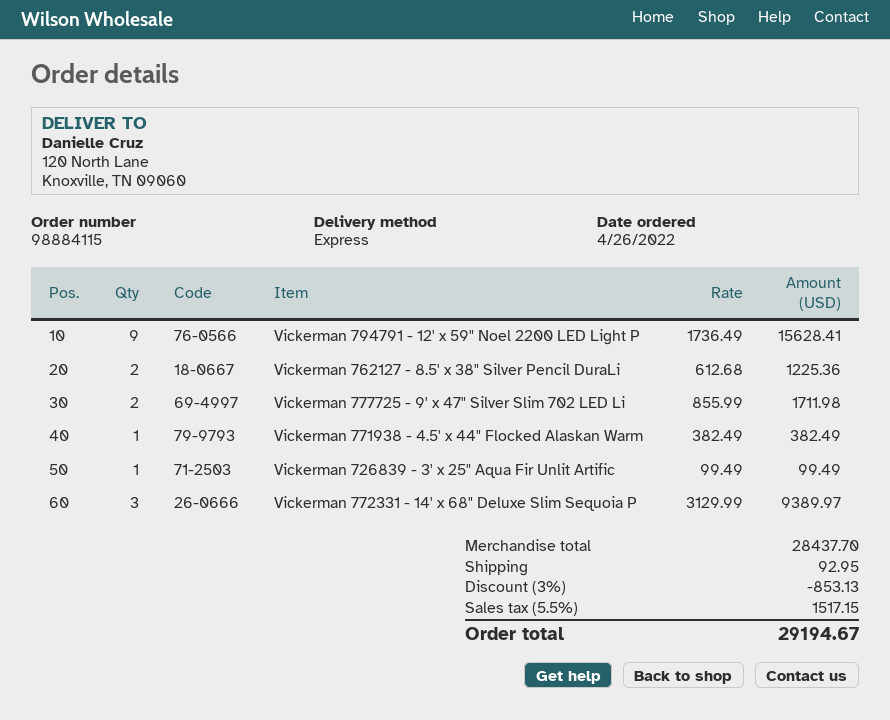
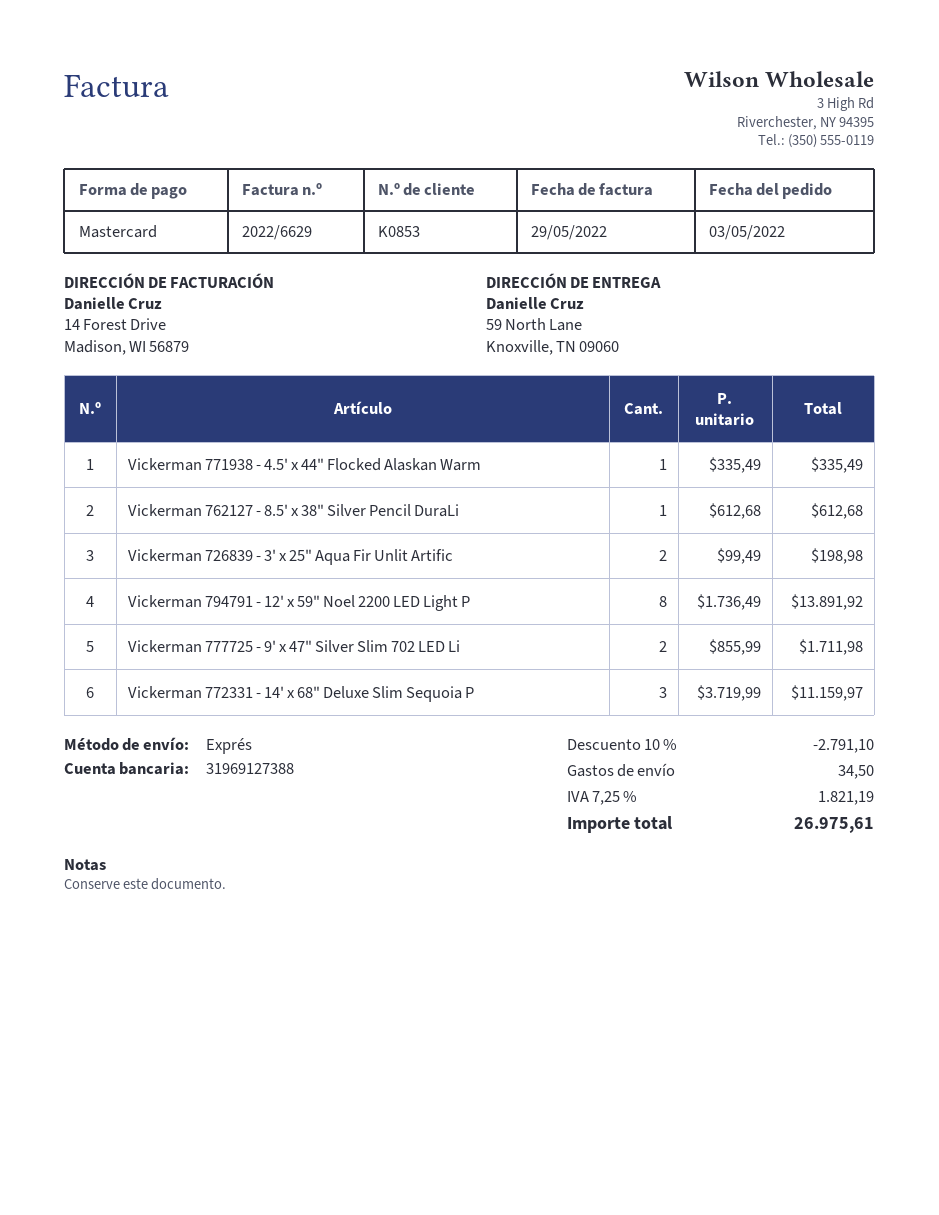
order date: 2022-04-26 -> 2022-05-03
ship to: 120 North Lane, Knoxville, TN 09060 -> 59 North Lane, Knoxville, TN 09060
Vickerman 794791 - 12' x 59" Noel 2200 LED Light P: 9 x 1736.49 = 15628.41 -> 8 x 1736.49 = 13891.92
Vickerman 762127 - 8.5' x 38" Silver Pencil DuraLi: 2 x 612.68 = 1225.36 -> 1 x 612.68 = 612.68
Vickerman 771938 - 4.5' x 44" Flocked Alaskan Warm: 1 x 382.49 = 382.49 -> 1 x 335.49 = 335.49
Vickerman 726839 - 3' x 25" Aqua Fir Unlit Artific: 1 x 99.49 = 99.49 -> 2 x 99.49 = 198.98
Vickerman 772331 - 14' x 68" Deluxe Slim Sequoia P: 3 x 3129.99 = 9389.97 -> 3 x 3719.99 = 11159.97
discount: 3% = 853.13 -> 10% = 2791.10
shipping: 92.95 -> 34.50
tax: 5.5% = 1517.15 -> 7.25% = 1821.19
total: 29194.67 -> 26975.61

